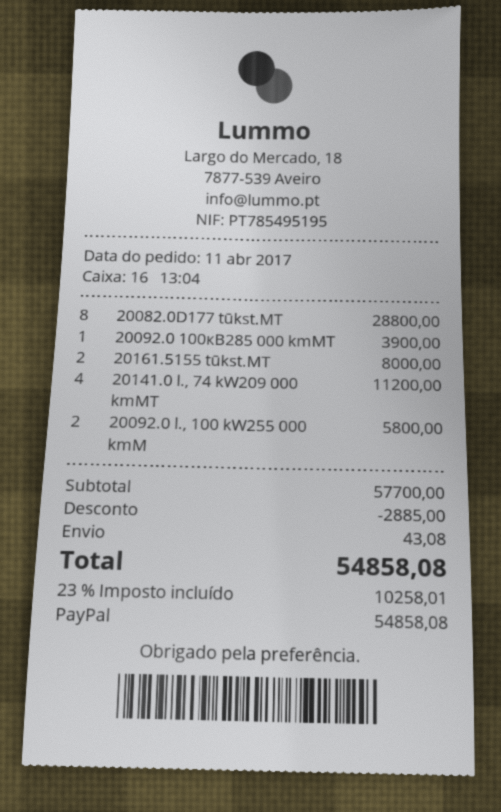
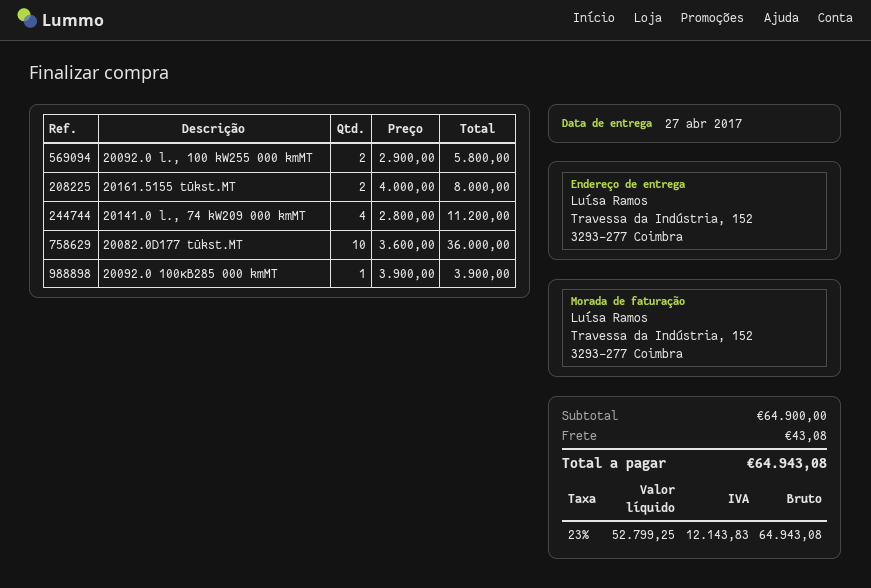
20082.0D177 tūkst.MT: 8 for 28800.00 -> 10 for 36000.00
subtotal: 57700.00 -> 64900.00
discount: 2885.00 -> none
tax: 23% = 10258.01 -> 23% = 12143.83
total: 54858.08 -> 64943.08

